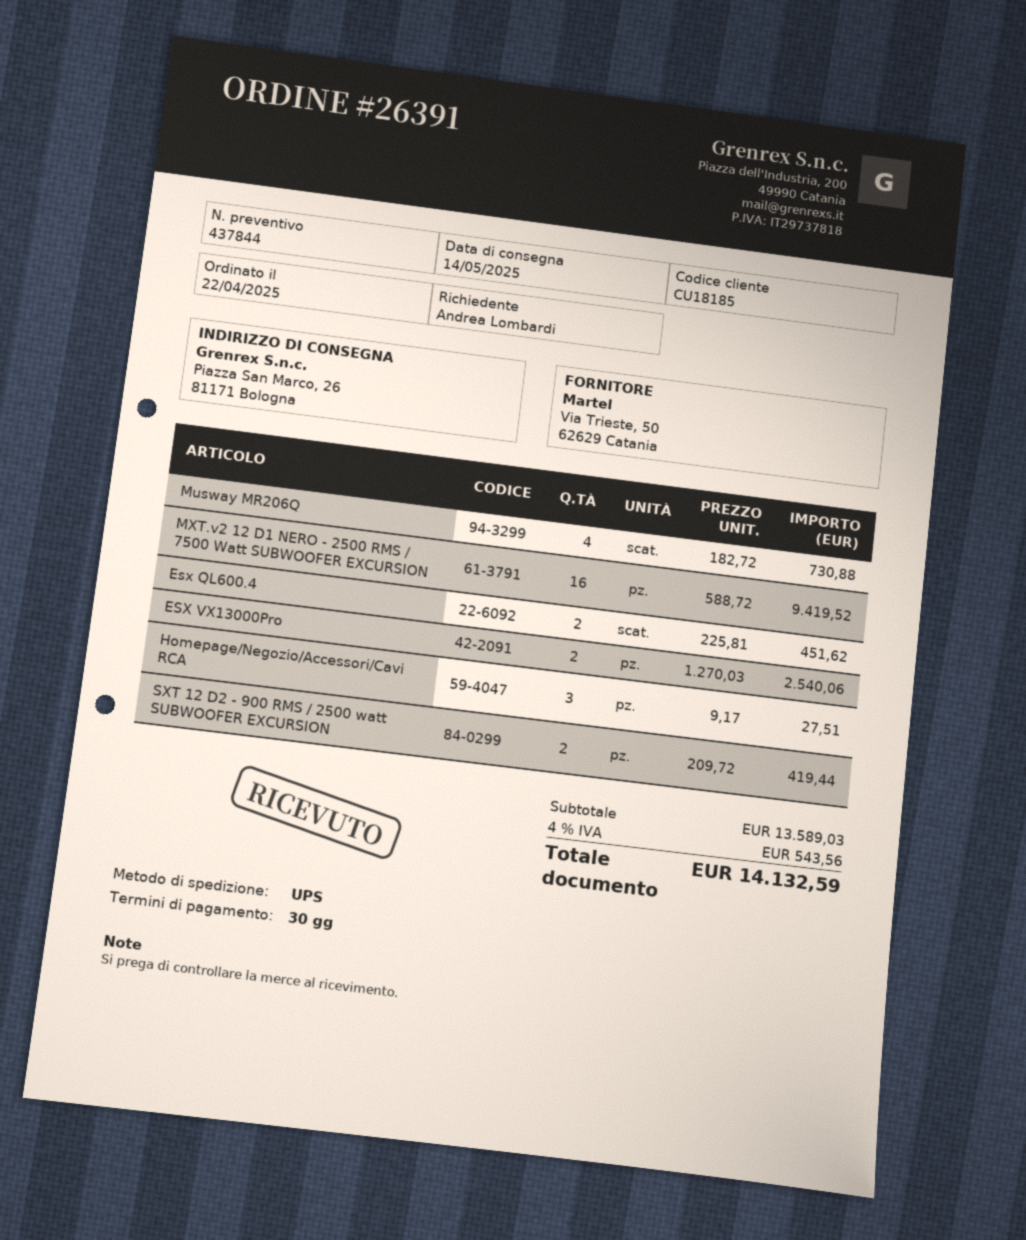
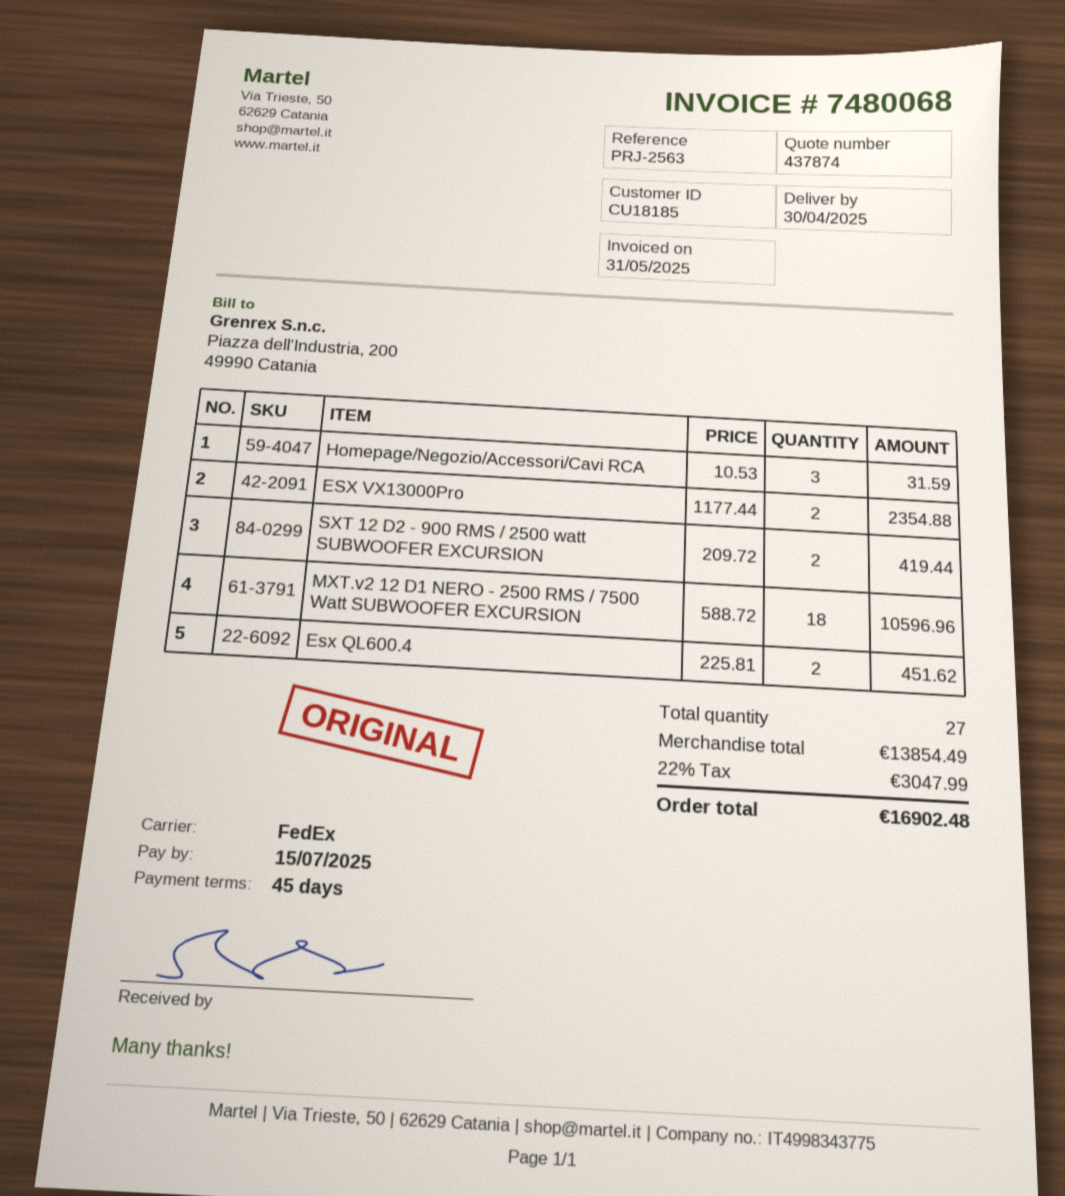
quote number: 437844 -> 437874
delivery date: 2025-05-14 -> 2025-04-30
payment terms: 30 days -> 45 days
shipping method: UPS -> FedEx
Musway MR206Q: 4 x 182.72 = 730.88 -> none
MXT.v2 12 D1 NERO - 2500 RMS / 7500 Watt SUBWOOFER EXCURSION: 16 x 588.72 = 9419.52 -> 18 x 588.72 = 10596.96
ESX VX13000Pro: 2 x 1270.03 = 2540.06 -> 2 x 1177.44 = 2354.88
Homepage/Negozio/Accessori/Cavi RCA: 3 x 9.17 = 27.51 -> 3 x 10.53 = 31.59
subtotal: 13589.03 -> 13854.49
tax: 4% = 543.56 -> 22% = 3047.99
total: 14132.59 -> 16902.48

